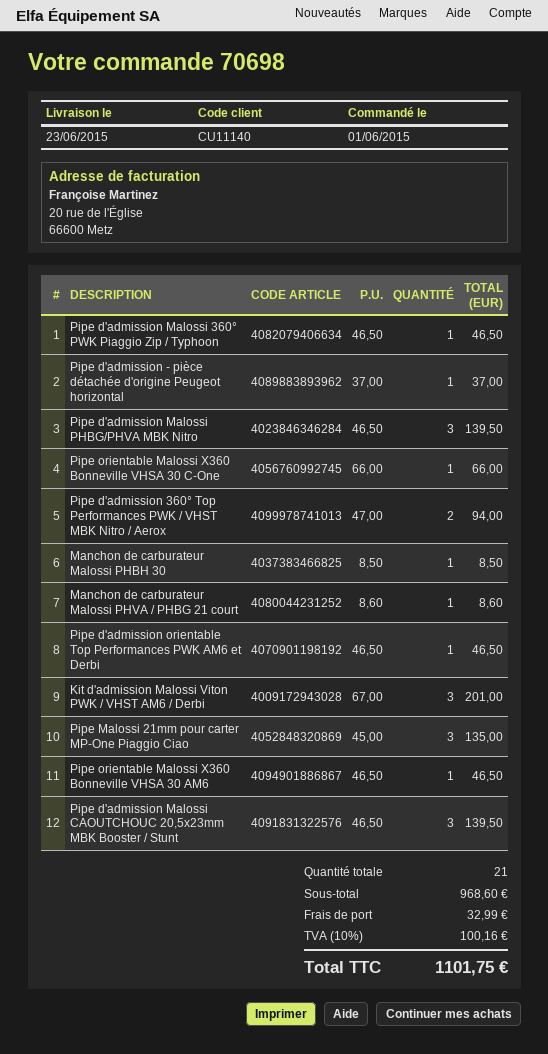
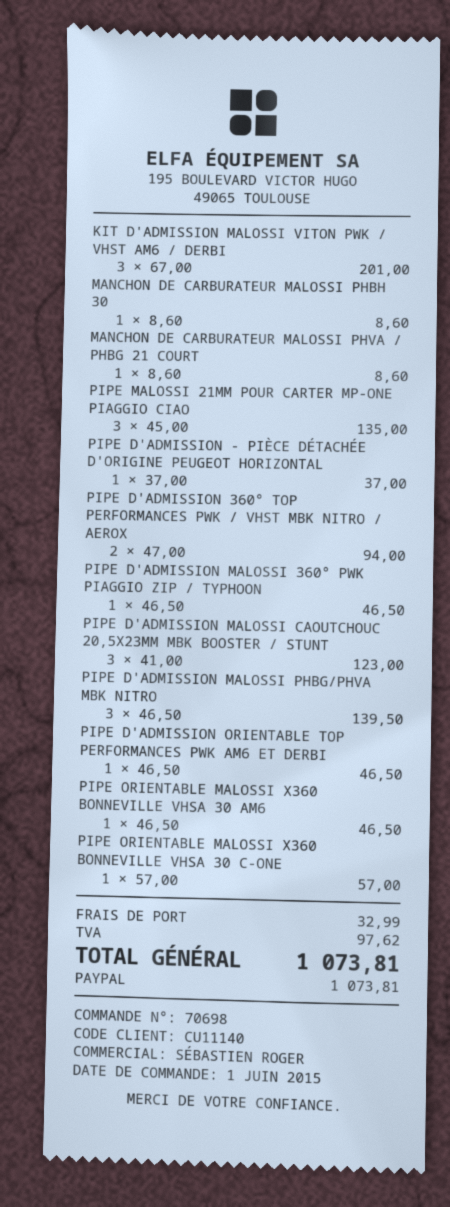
Pipe orientable Malossi X360 Bonneville VHSA 30 C-One: 1 x 66.00 = 66.00 -> 1 x 57.00 = 57.00
Manchon de carburateur Malossi PHBH 30: 1 x 8.50 = 8.50 -> 1 x 8.60 = 8.60
Pipe d'admission Malossi CAOUTCHOUC 20,5x23mm MBK Booster / Stunt: 3 x 46.50 = 139.50 -> 3 x 41.00 = 123.00
tax: 100.16 -> 97.62
total: 1101.75 -> 1073.81

